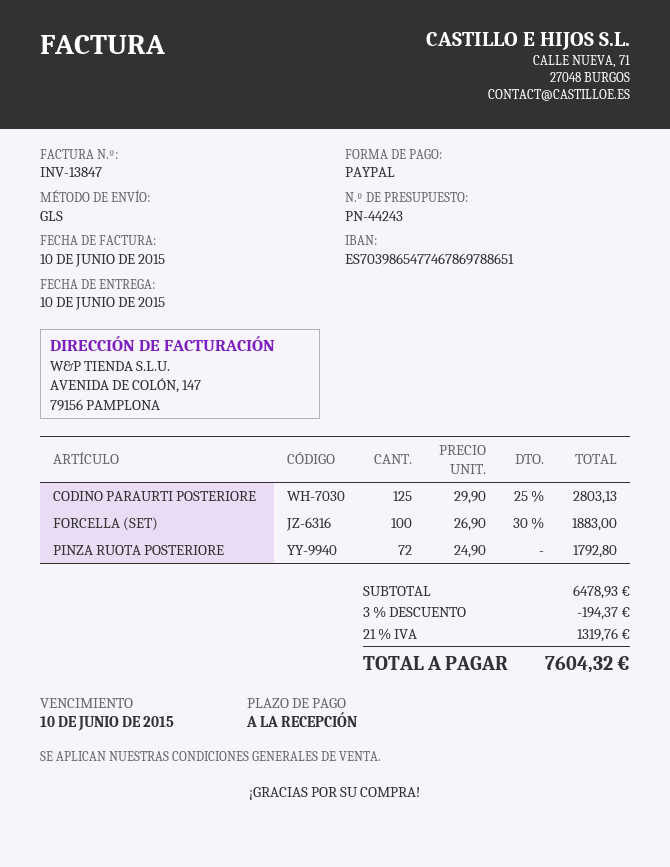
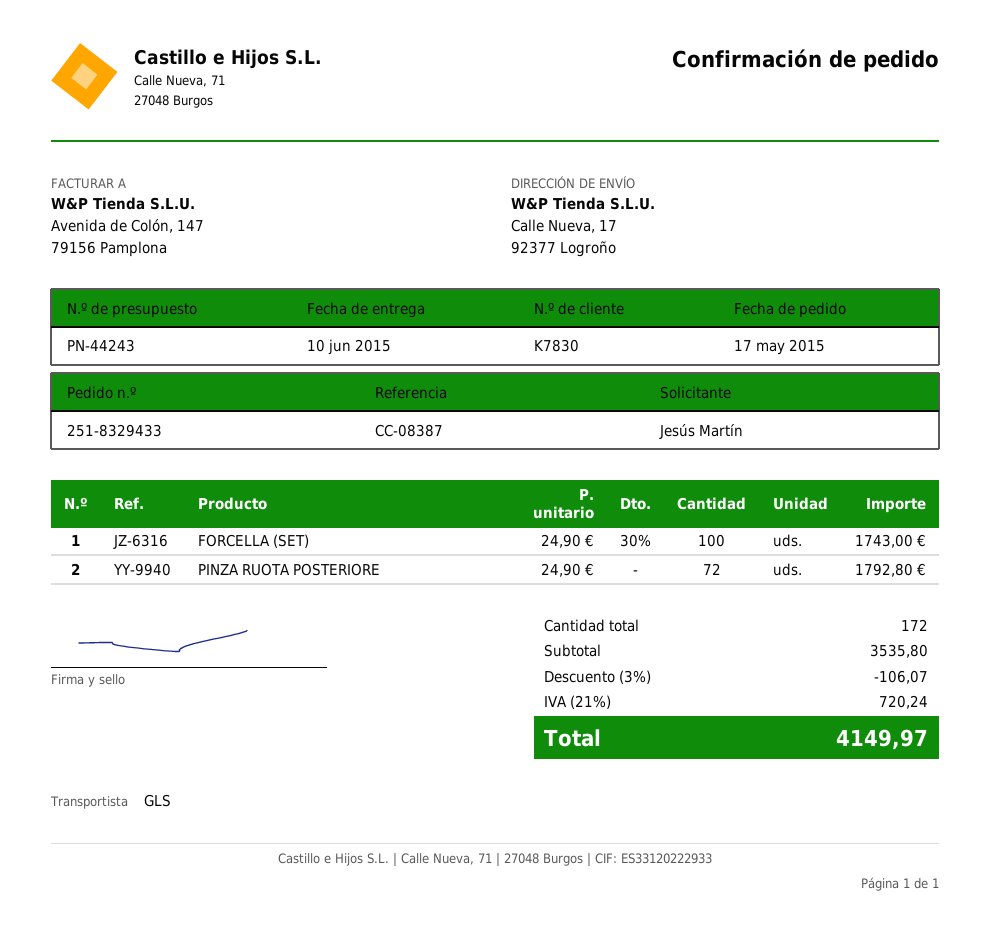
CODINO PARAURTI POSTERIORE: 125 x 29.90 - 25% = 2803.13 -> none
FORCELLA (SET): 100 x 26.90 - 30% = 1883.00 -> 100 x 24.90 - 30% = 1743.00
subtotal: 6478.93 -> 3535.80
discount: 3% = 194.37 -> 3% = 106.07
tax: 21% = 1319.76 -> 21% = 720.24
total: 7604.32 -> 4149.97

